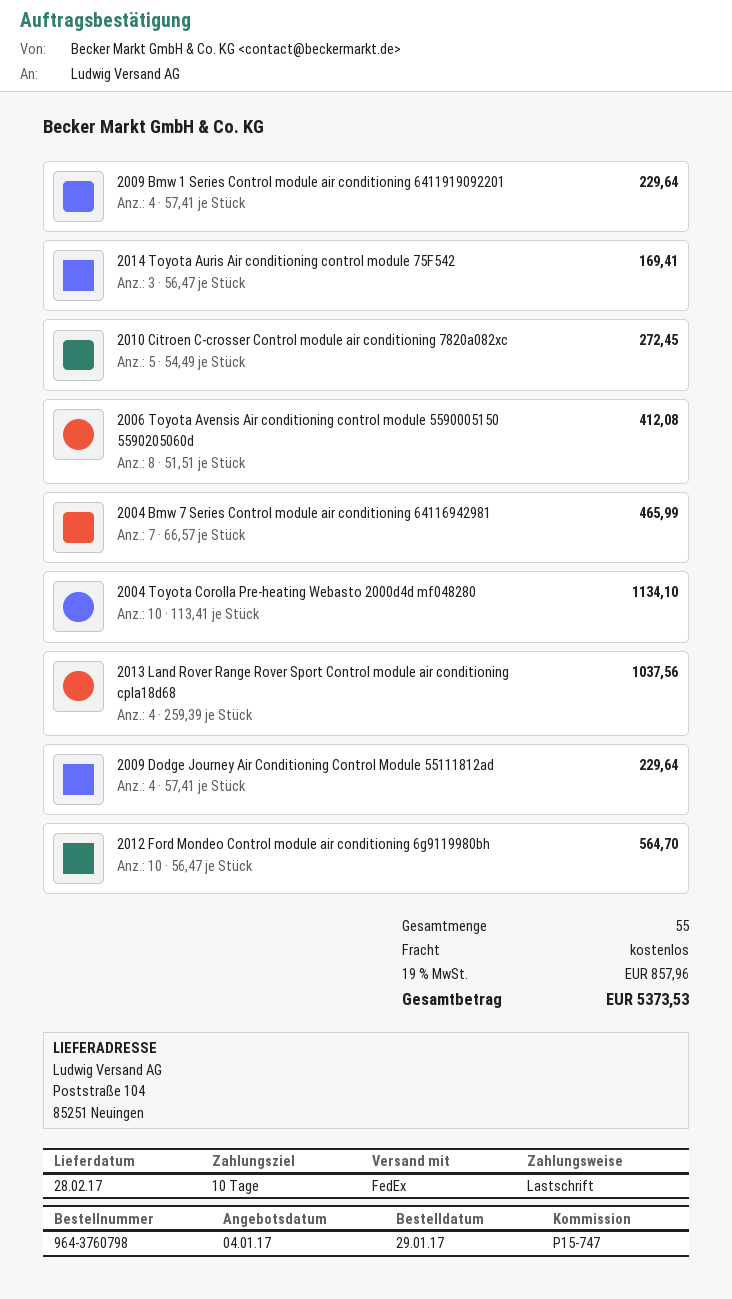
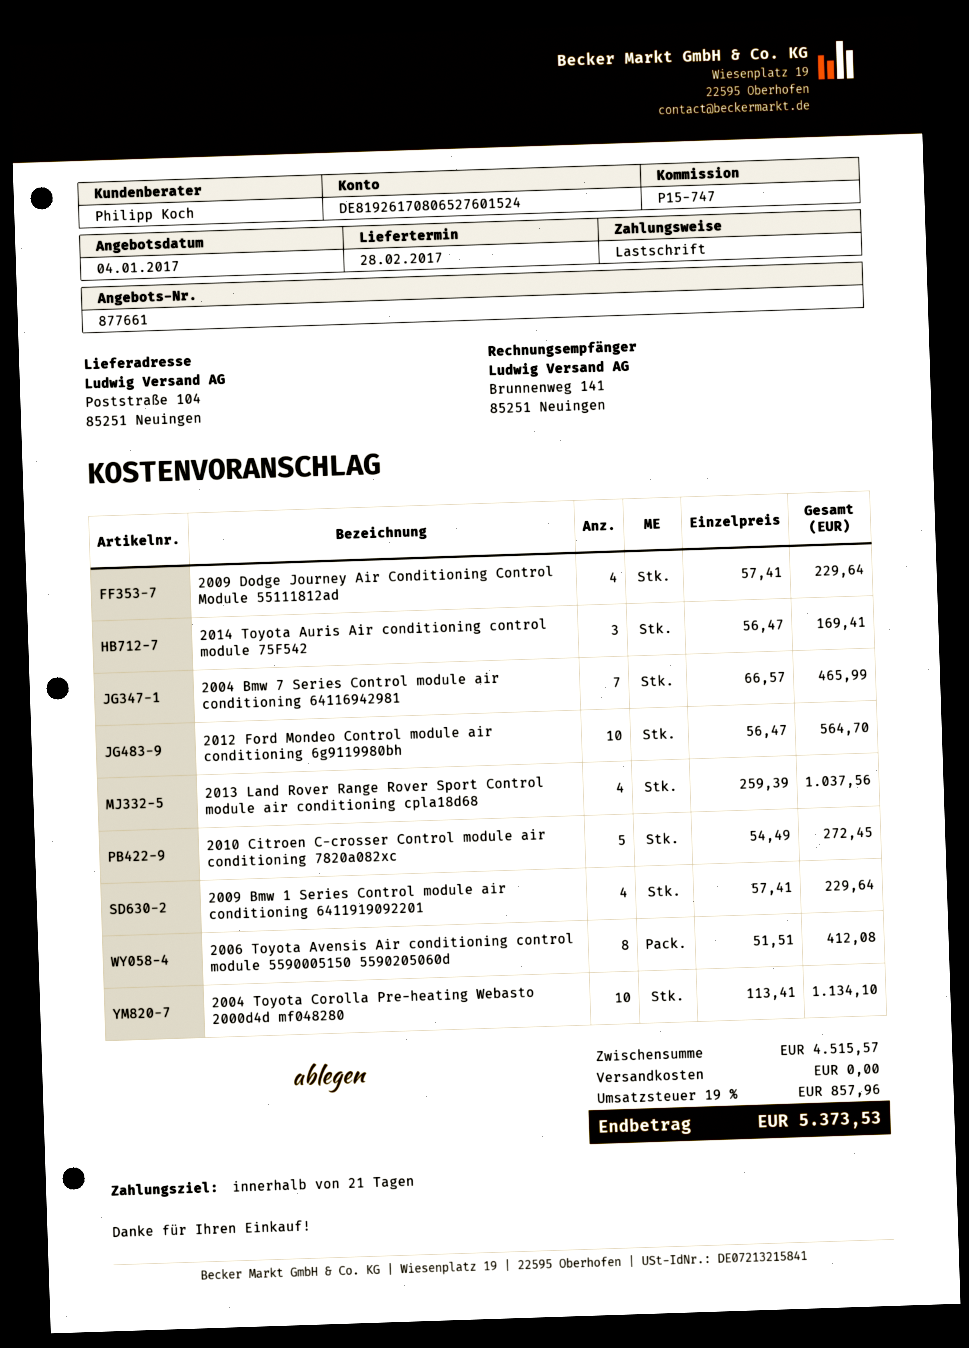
payment terms: 10 days -> 21 days

